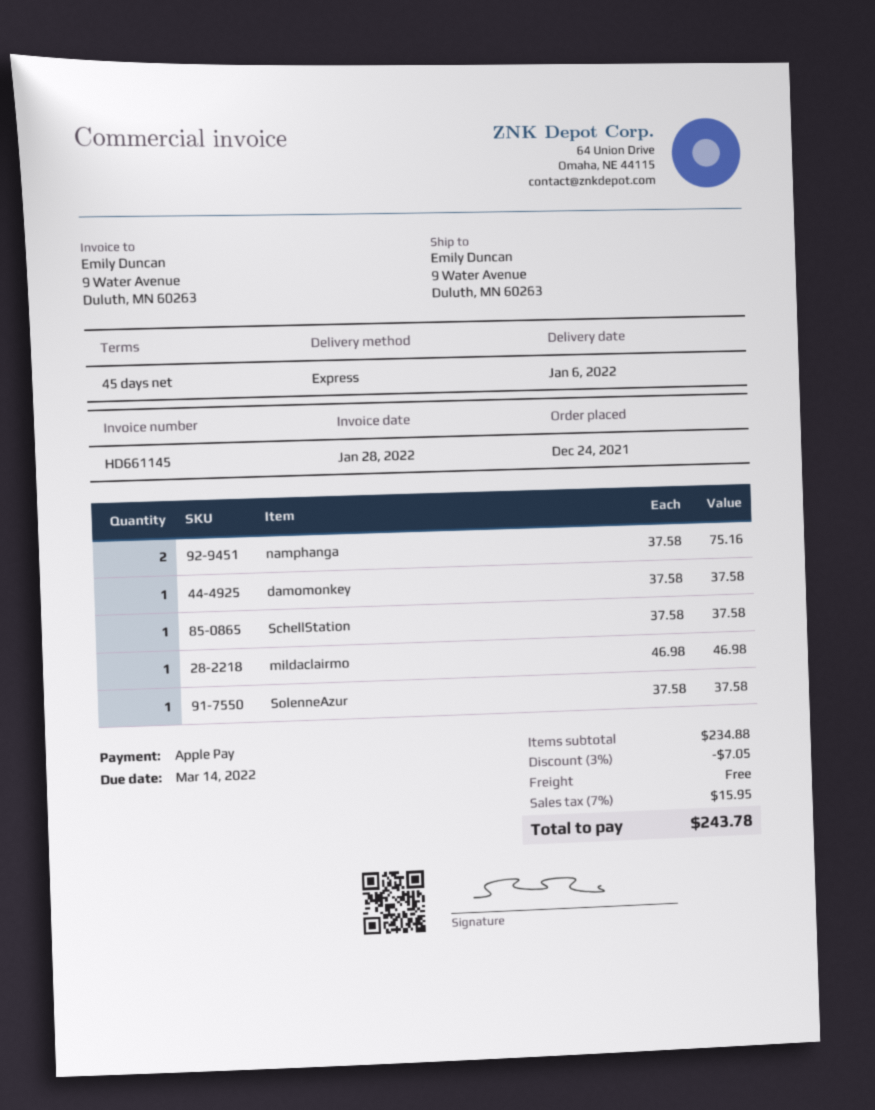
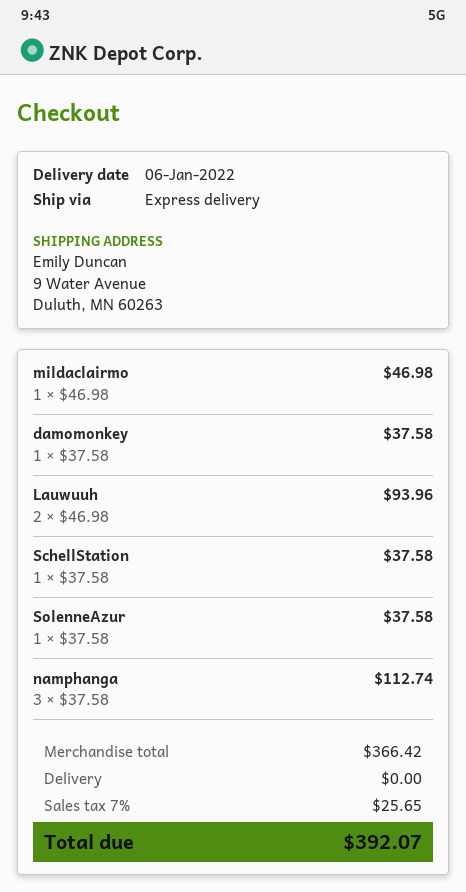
namphanga: 2 x 37.58 = 75.16 -> 3 x 37.58 = 112.74
Lauwuuh: none -> 2 x 46.98 = 93.96
subtotal: 234.88 -> 366.42
discount: 3% = 7.05 -> none
tax: 7% = 15.95 -> 7% = 25.65
total: 243.78 -> 392.07

